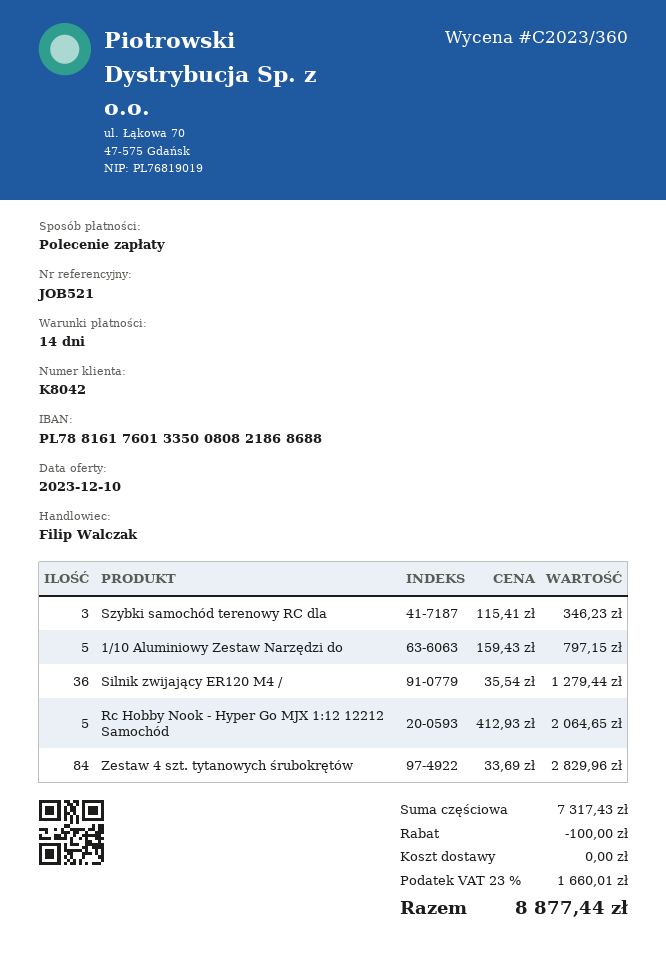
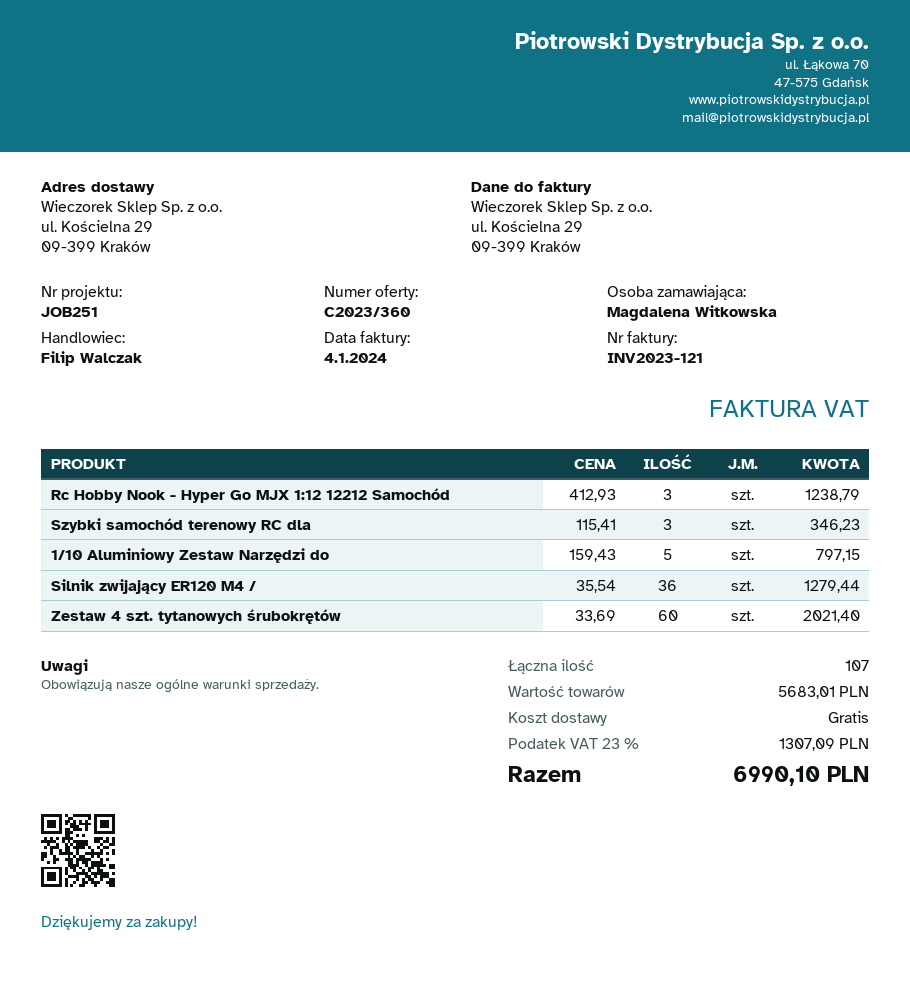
reference: JOB521 -> JOB251
Rc Hobby Nook - Hyper Go MJX 1:12 12212 Samochód: 5 x 412.93 = 2064.65 -> 3 x 412.93 = 1238.79
Zestaw 4 szt. tytanowych śrubokrętów: 84 x 33.69 = 2829.96 -> 60 x 33.69 = 2021.40
subtotal: 7317.43 -> 5683.01
discount: 100.00 -> none
tax: 23% = 1660.01 -> 23% = 1307.09
total: 8877.44 -> 6990.10

